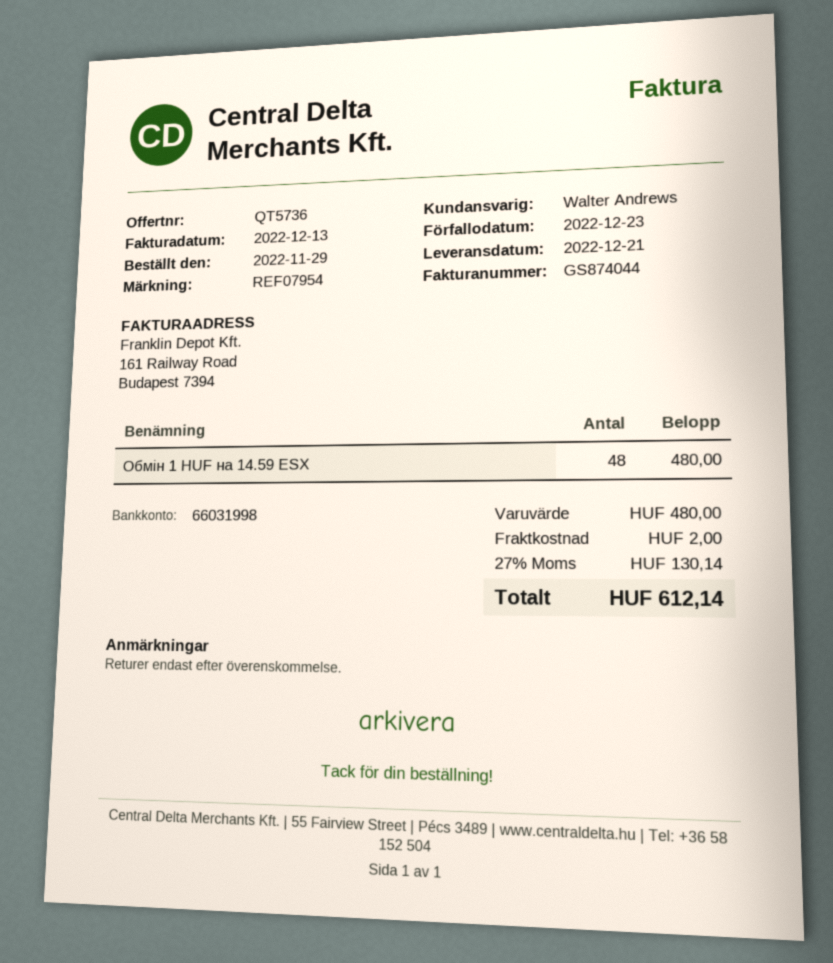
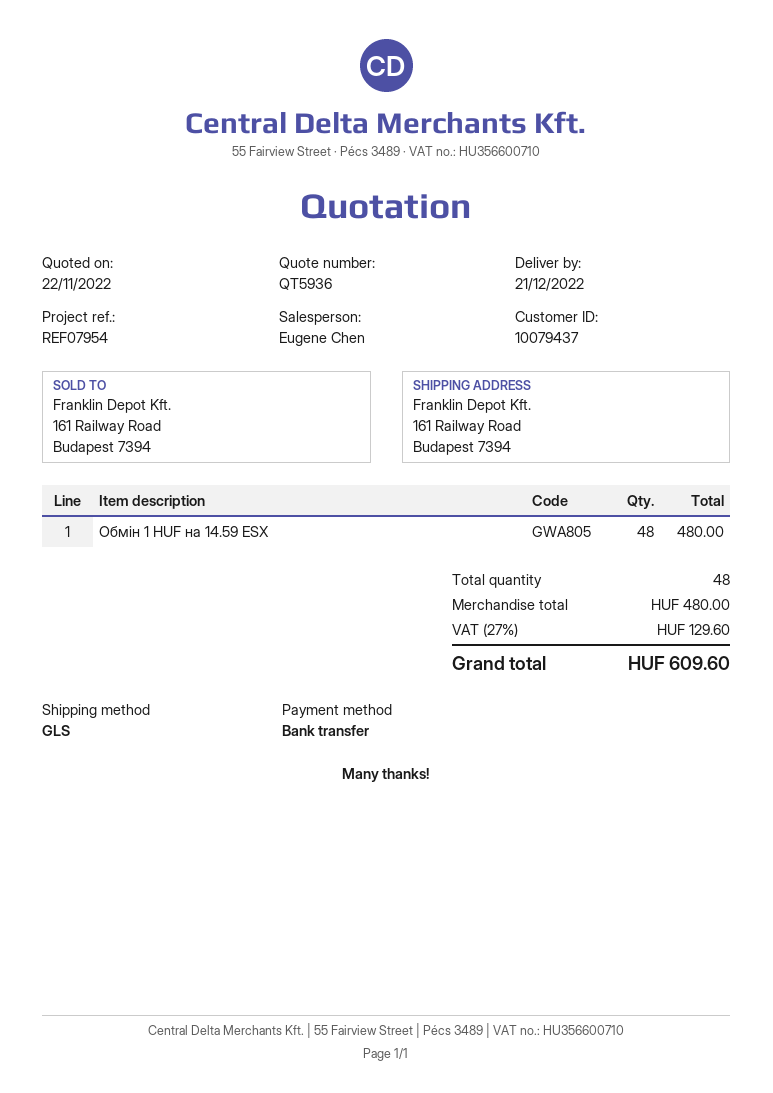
quote number: QT5736 -> QT5936
sales rep: Walter Andrews -> Eugene Chen
shipping: 2.00 -> none
tax: 27% = 130.14 -> 27% = 129.60
total: 612.14 -> 609.60

